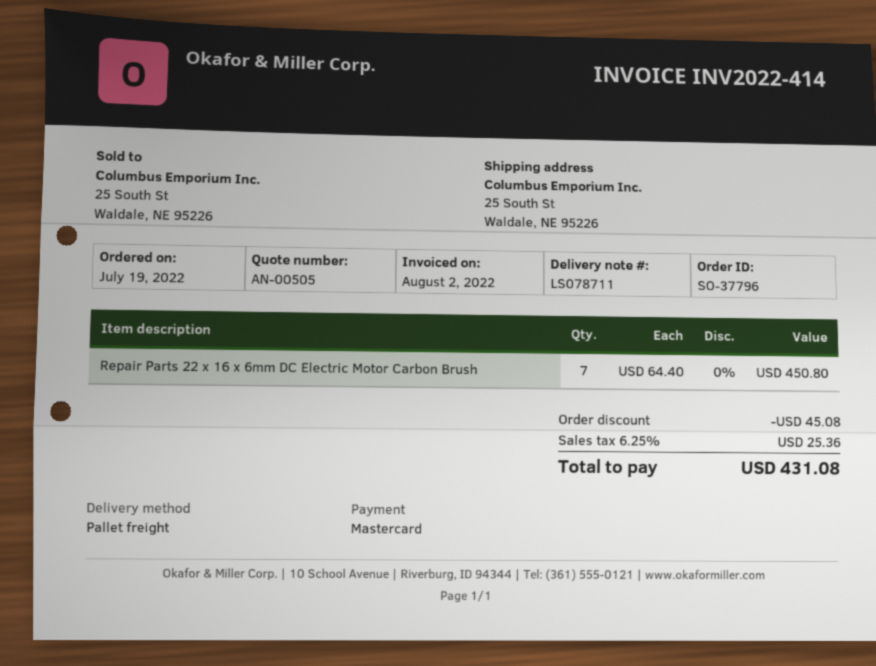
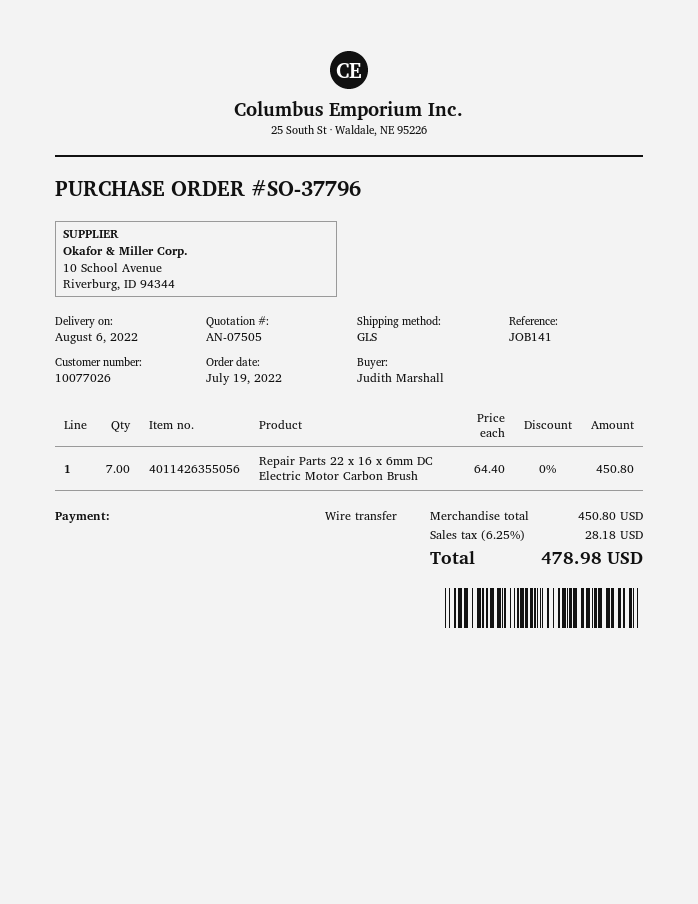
quote number: AN-00505 -> AN-07505
payment method: Mastercard -> bank transfer
shipping method: pallet freight -> GLS
discount: 45.08 -> none
tax: 6.25% = 25.36 -> 6.25% = 28.18
total: 431.08 -> 478.98

